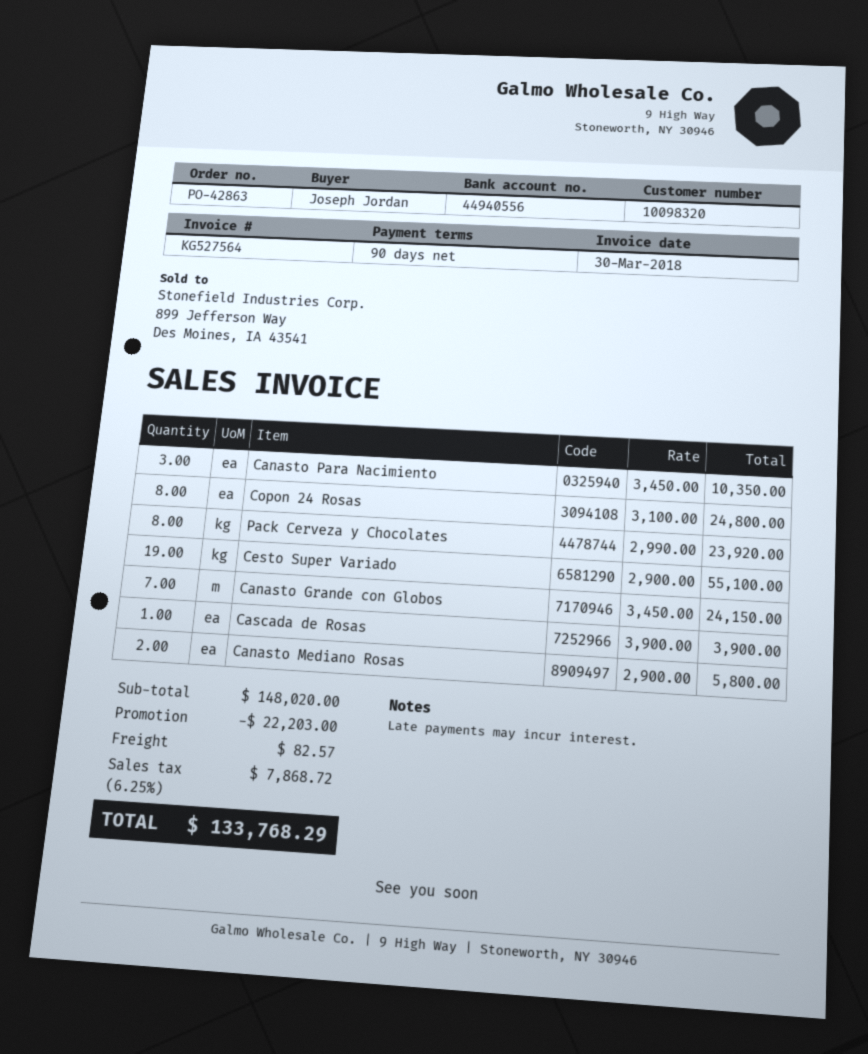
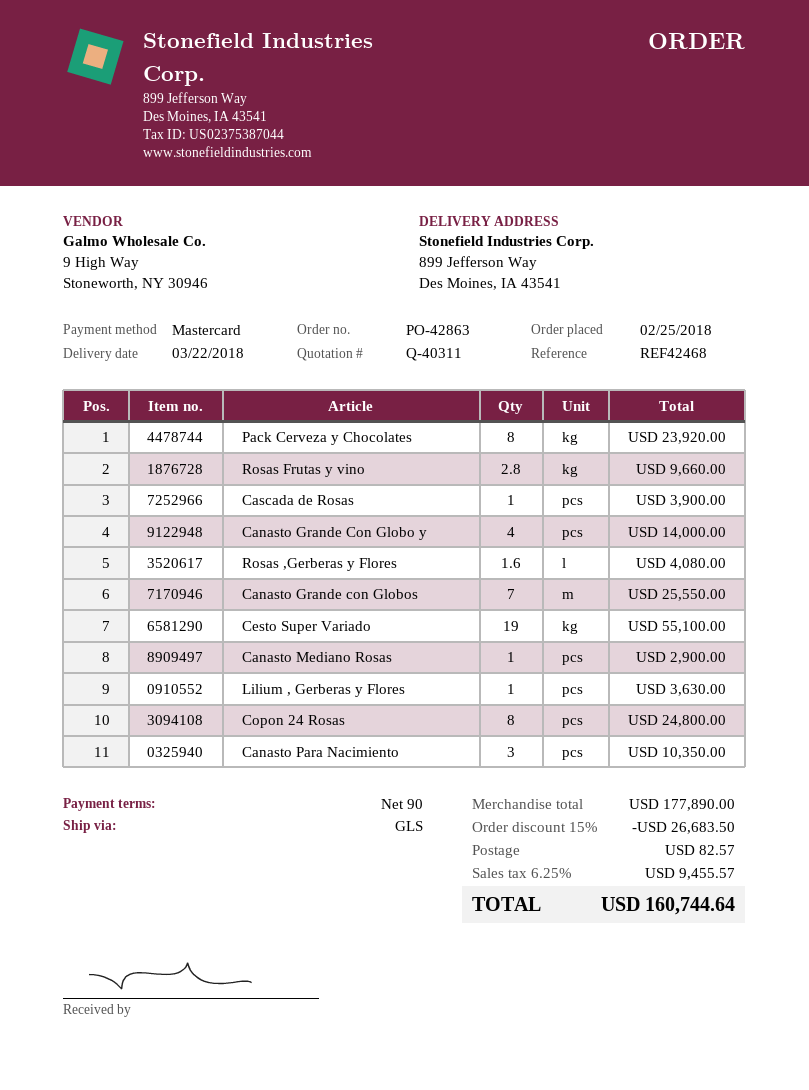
Canasto Grande con Globos: 7 for 24150.00 -> 7 for 25550.00
Canasto Mediano Rosas: 2 for 5800.00 -> 1 for 2900.00
Rosas Frutas y vino: none -> 2.8 for 9660.00
Canasto Grande Con Globo y: none -> 4 for 14000.00
Rosas ,Gerberas y Flores: none -> 1.6 for 4080.00
Lilium , Gerberas y Flores: none -> 1 for 3630.00
subtotal: 148020.00 -> 177890.00
discount: 22203.00 -> 26683.50
tax: 6.25% = 7868.72 -> 6.25% = 9455.57
total: 133768.29 -> 160744.64

